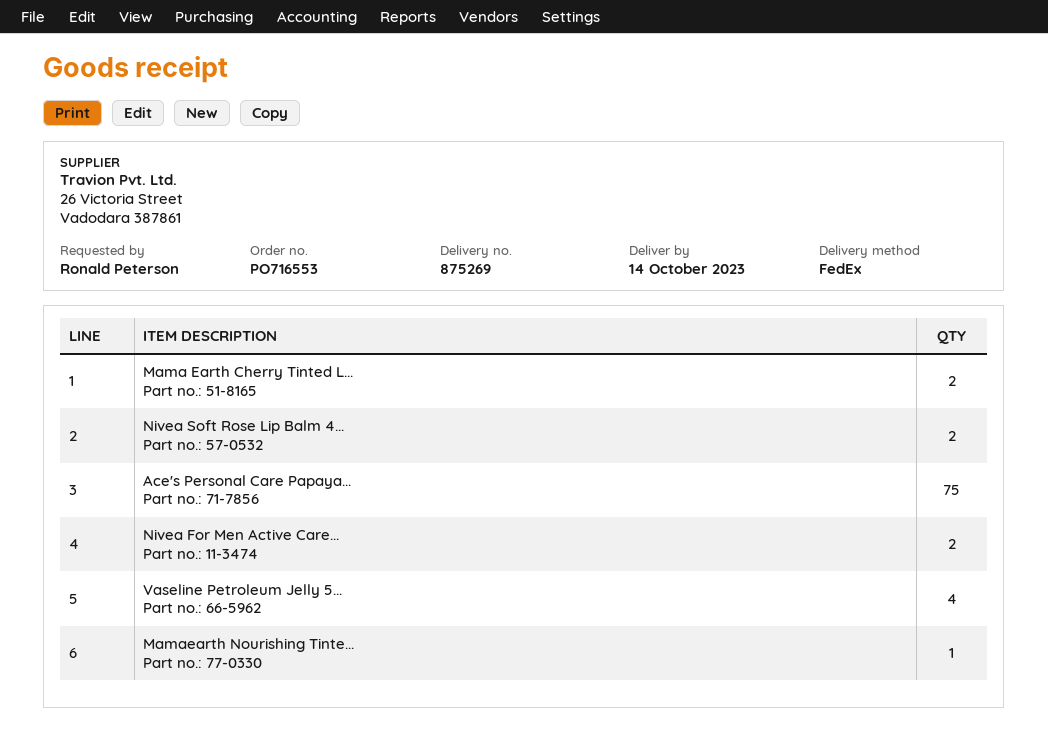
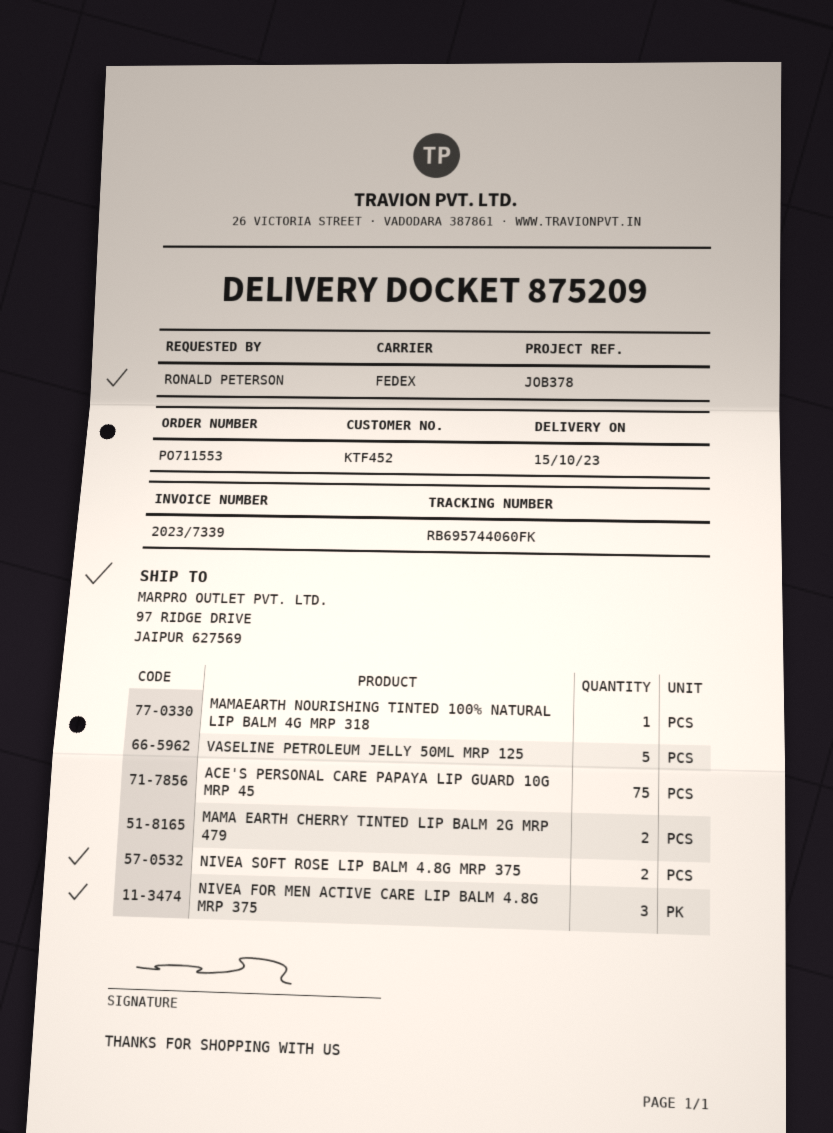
order number: PO716553 -> PO711553
delivery note number: 875269 -> 875209
delivery date: 2023-10-14 -> 2023-10-15
Nivea For Men Active Care...: 2 -> 3
Vaseline Petroleum Jelly 5...: 4 -> 5

